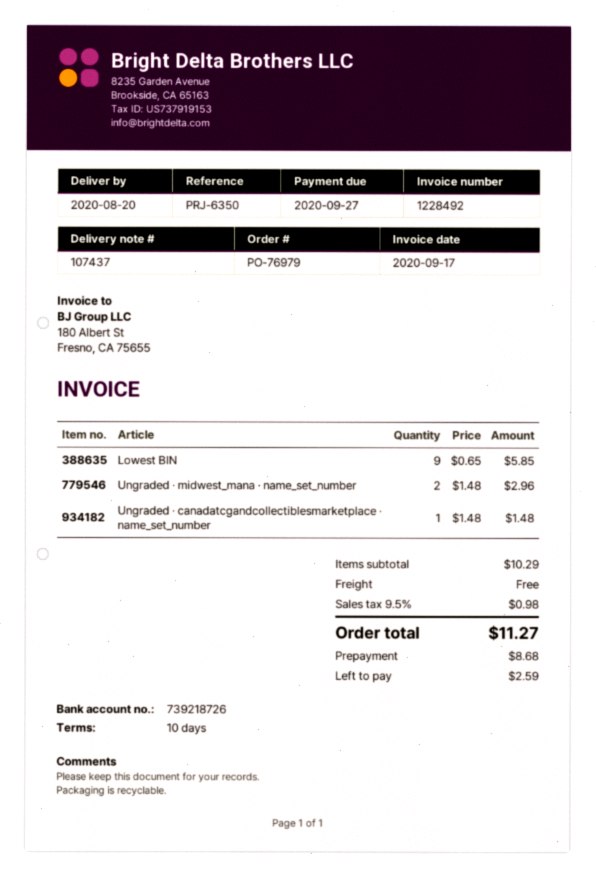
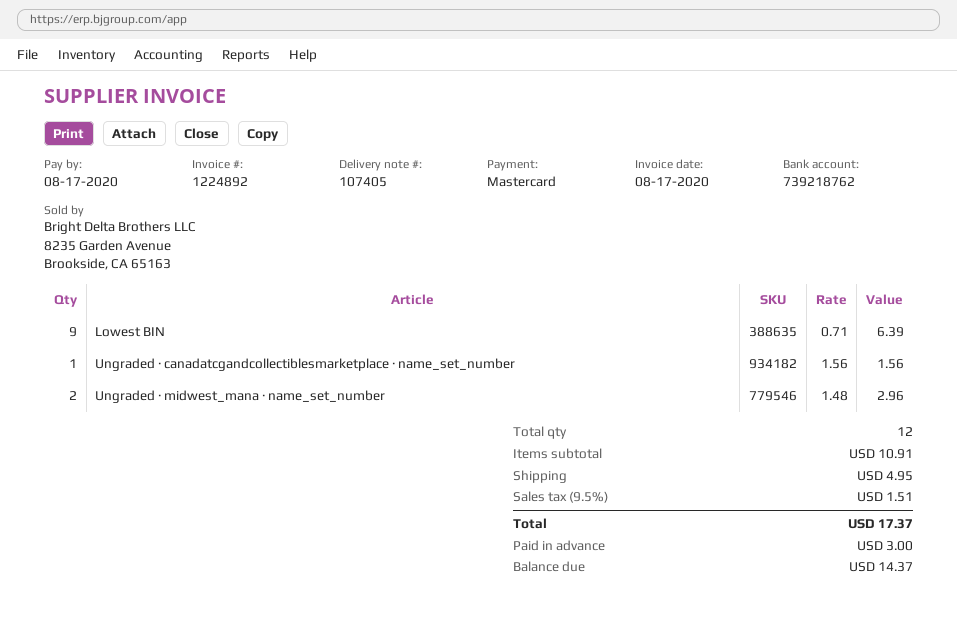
delivery note number: 107437 -> 107405
invoice number: 1228492 -> 1224892
invoice date: 2020-09-17 -> 2020-08-17
due date: 2020-09-27 -> 2020-08-17
bank account: 739218726 -> 739218762
Lowest BIN: 9 x 0.65 = 5.85 -> 9 x 0.71 = 6.39
Ungraded · canadatcgandcollectiblesmarketplace · name_set_number: 1 x 1.48 = 1.48 -> 1 x 1.56 = 1.56
subtotal: 10.29 -> 10.91
shipping: 0.00 -> 4.95
tax: 9.5% = 0.98 -> 9.5% = 1.51
total: 11.27 -> 17.37
deposit: 8.68 -> 3.00
balance: 2.59 -> 14.37

